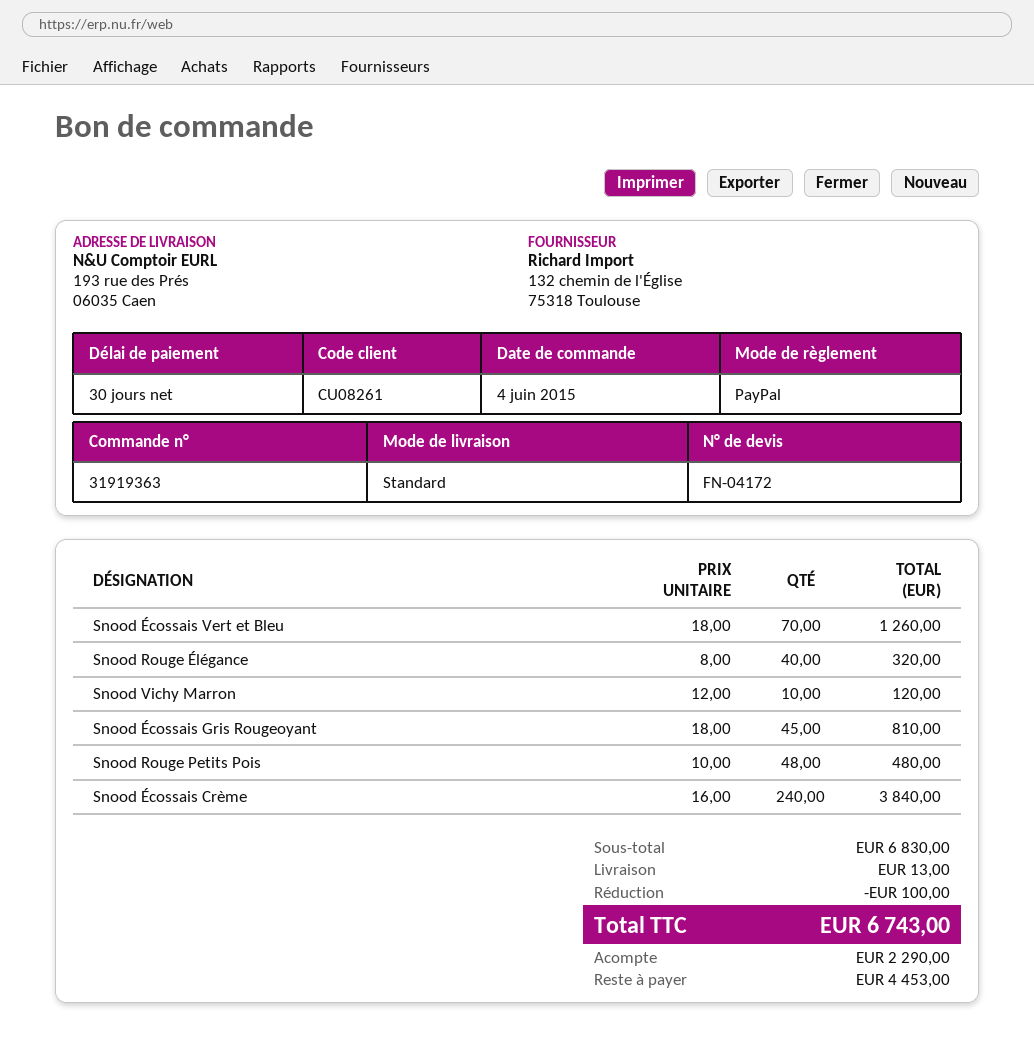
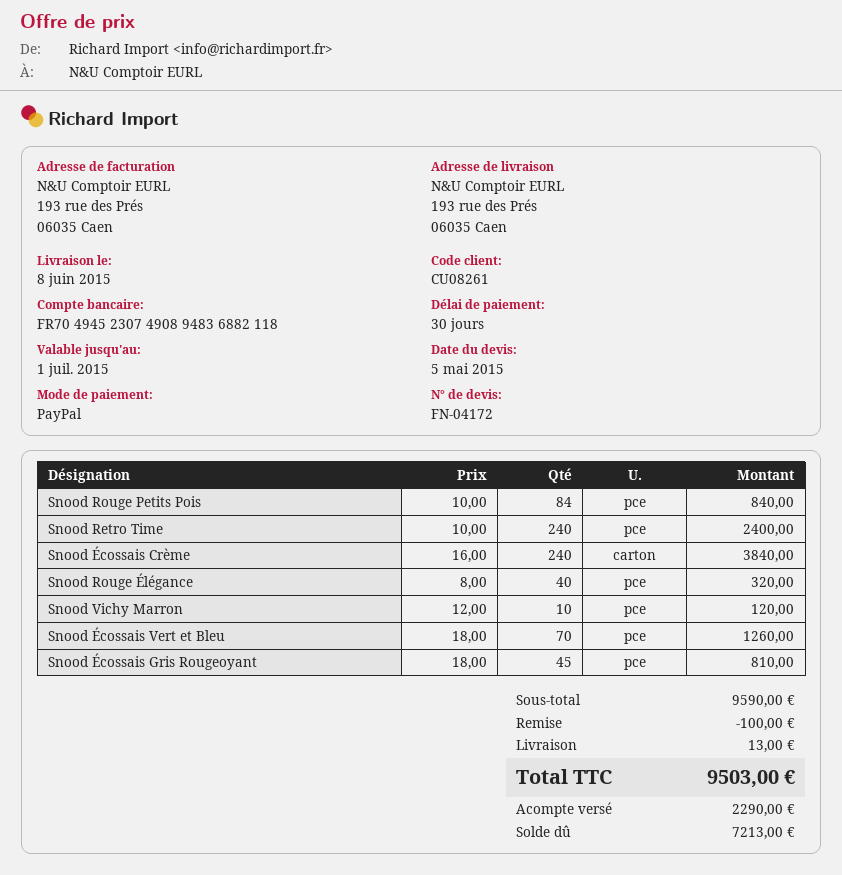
Snood Rouge Petits Pois: 48 x 10.00 = 480.00 -> 84 x 10.00 = 840.00
Snood Retro Time: none -> 240 x 10.00 = 2400.00
subtotal: 6830.00 -> 9590.00
total: 6743.00 -> 9503.00
balance: 4453.00 -> 7213.00

